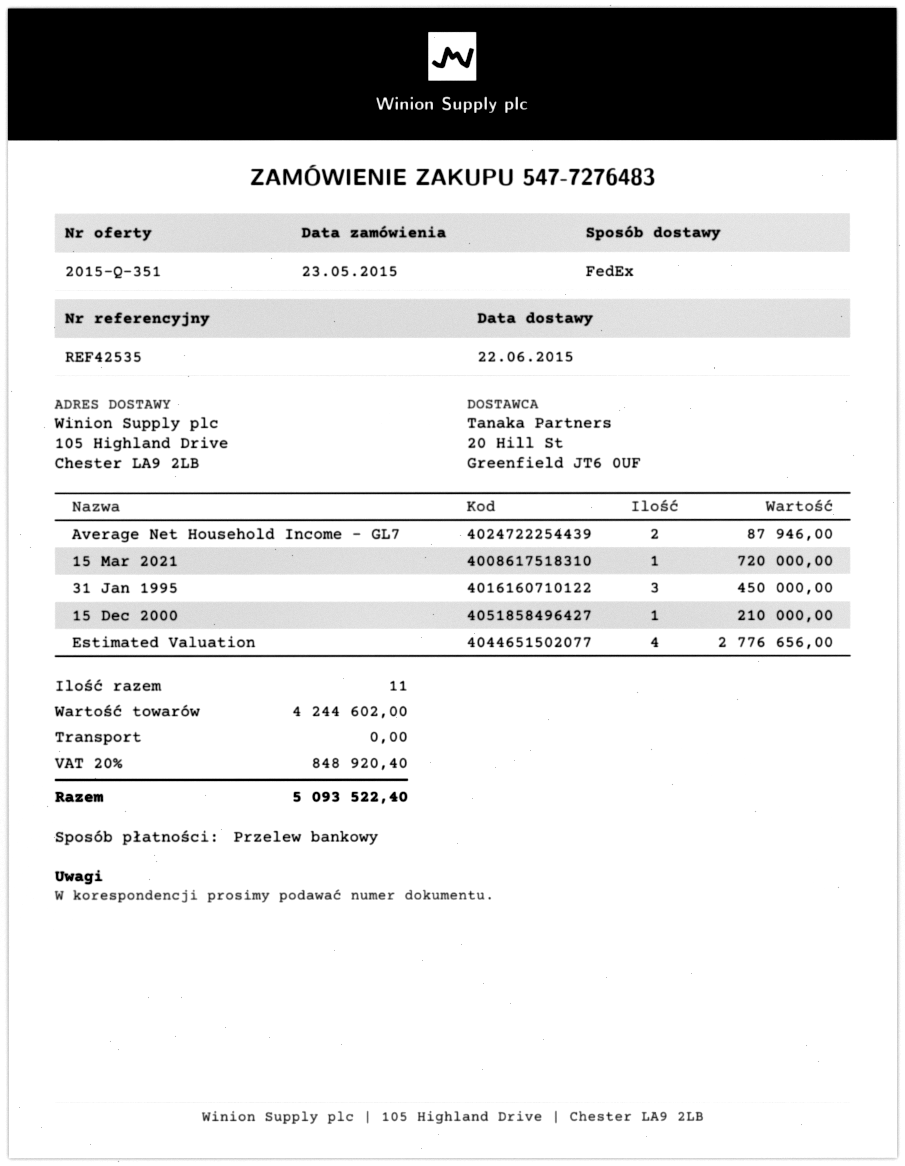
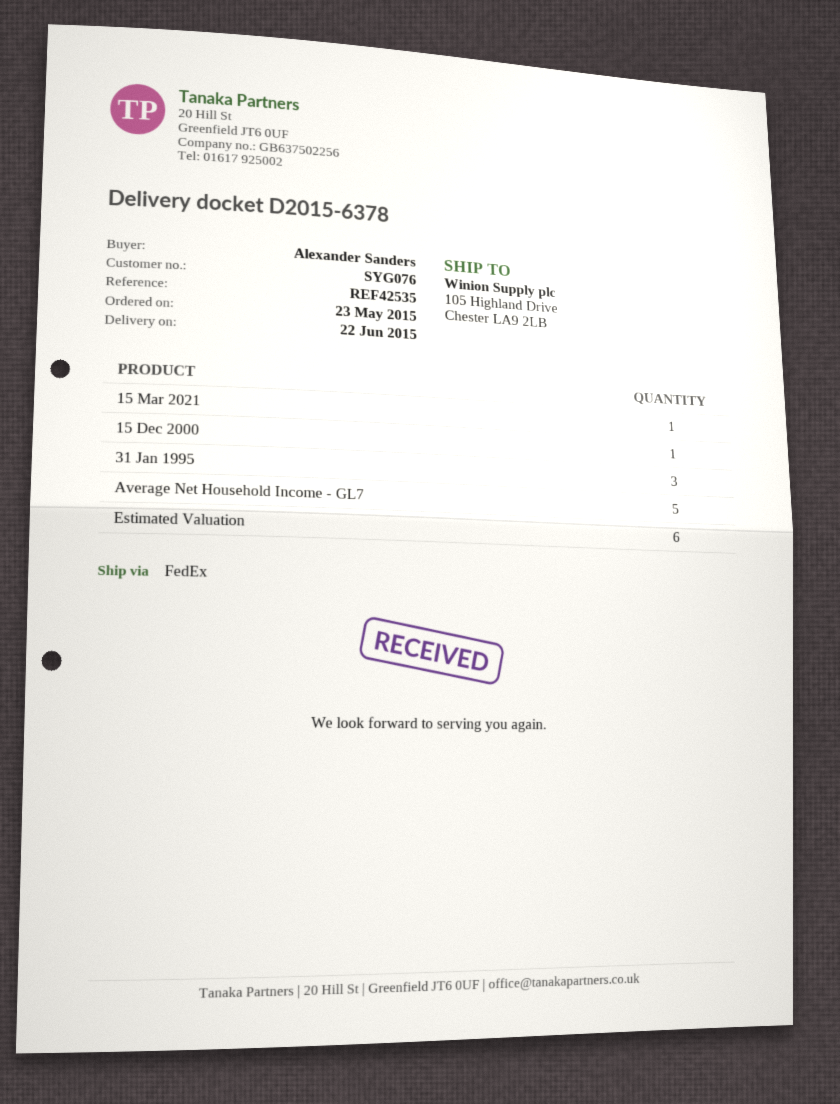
Average Net Household Income - GL7: 2 -> 5
Estimated Valuation: 4 -> 6

